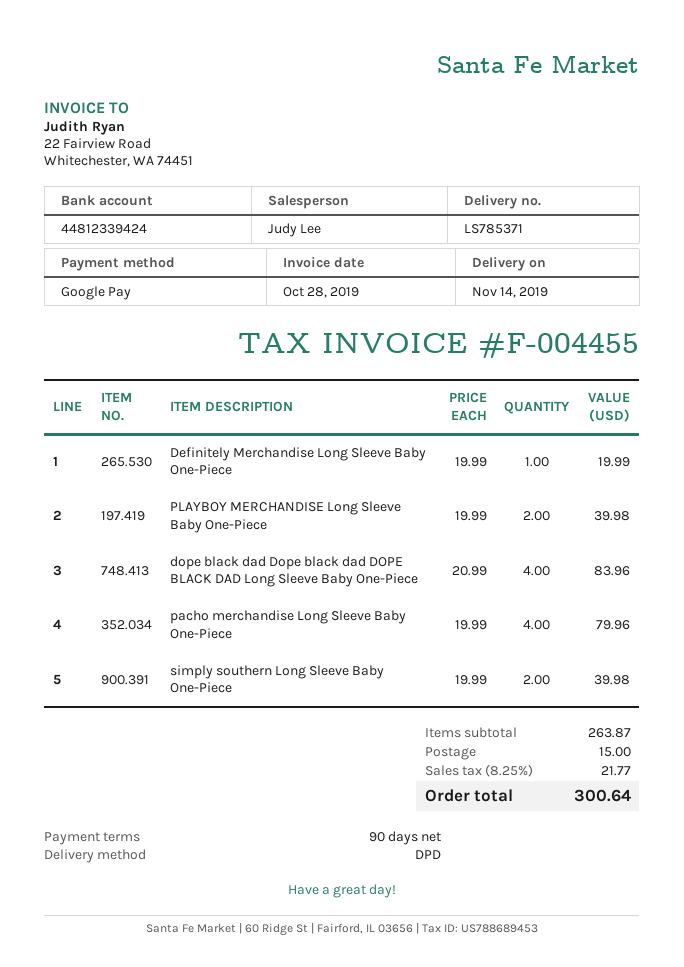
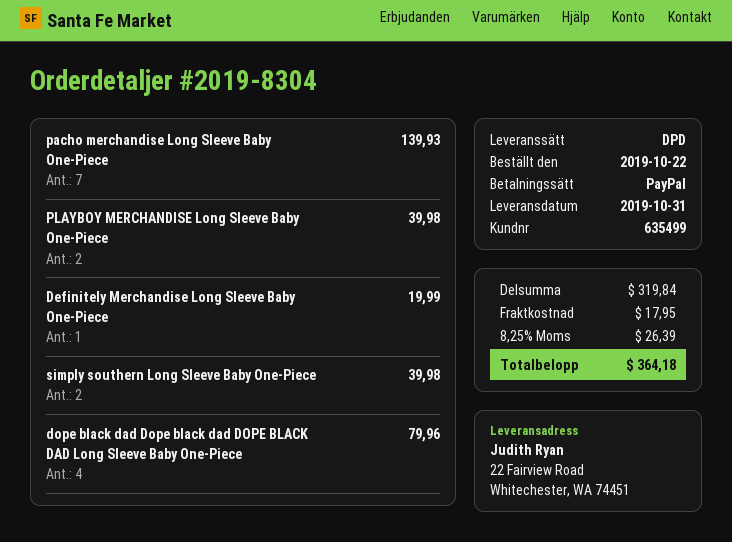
delivery date: 2019-11-14 -> 2019-10-31
payment method: Google Pay -> PayPal
dope black dad Dope black dad DOPE BLACK DAD Long Sleeve Baby One-Piece: 4 for 83.96 -> 4 for 79.96
pacho merchandise Long Sleeve Baby One-Piece: 4 for 79.96 -> 7 for 139.93
subtotal: 263.87 -> 319.84
shipping: 15.00 -> 17.95
tax: 8.25% = 21.77 -> 8.25% = 26.39
total: 300.64 -> 364.18

